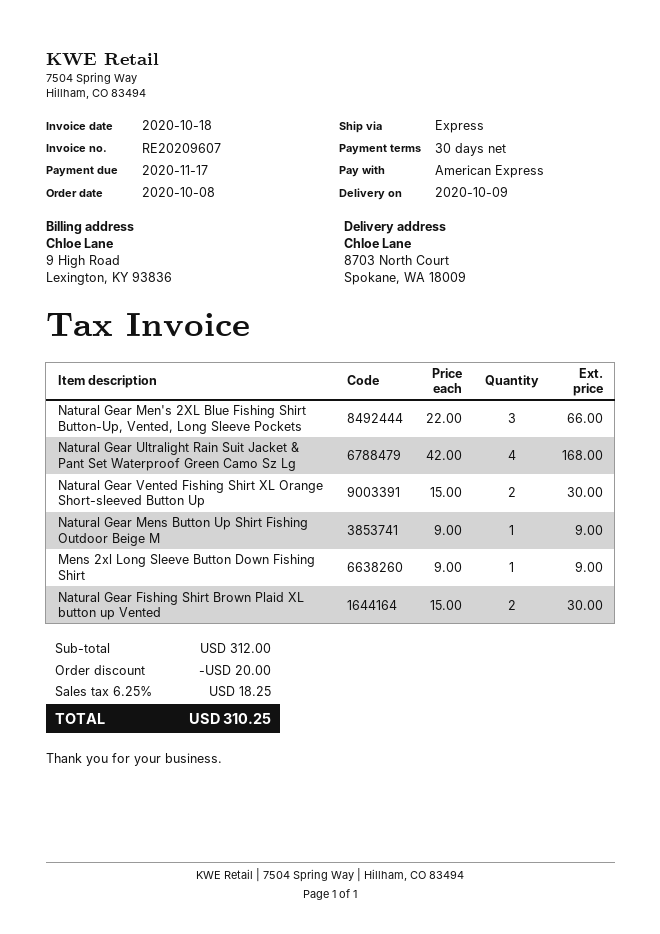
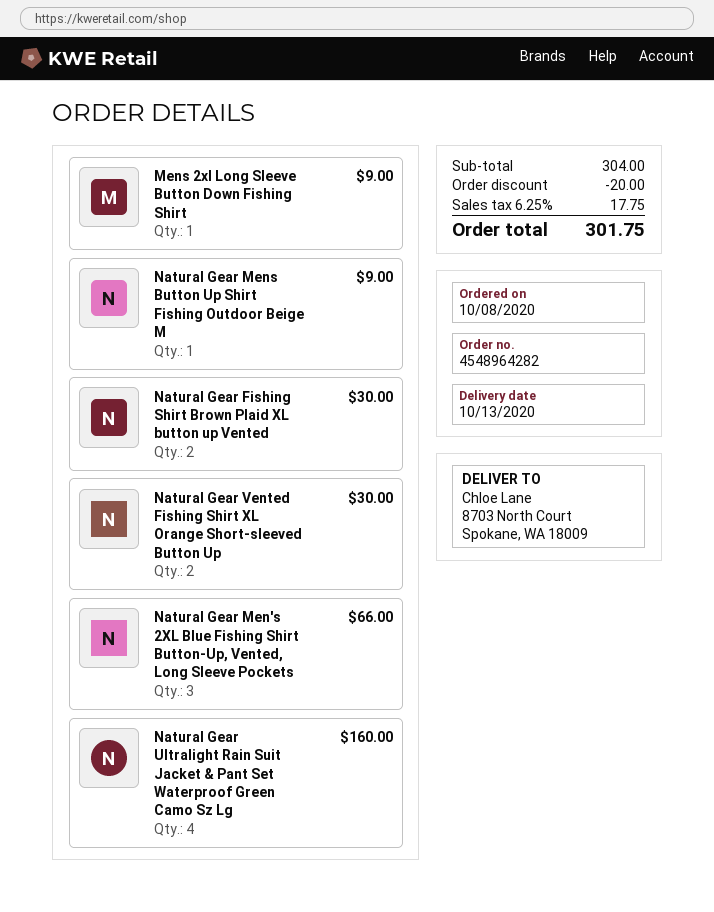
delivery date: 2020-10-09 -> 2020-10-13
Natural Gear Ultralight Rain Suit Jacket & Pant Set Waterproof Green Camo Sz Lg: 4 for 168.00 -> 4 for 160.00
subtotal: 312.00 -> 304.00
tax: 6.25% = 18.25 -> 6.25% = 17.75
total: 310.25 -> 301.75

